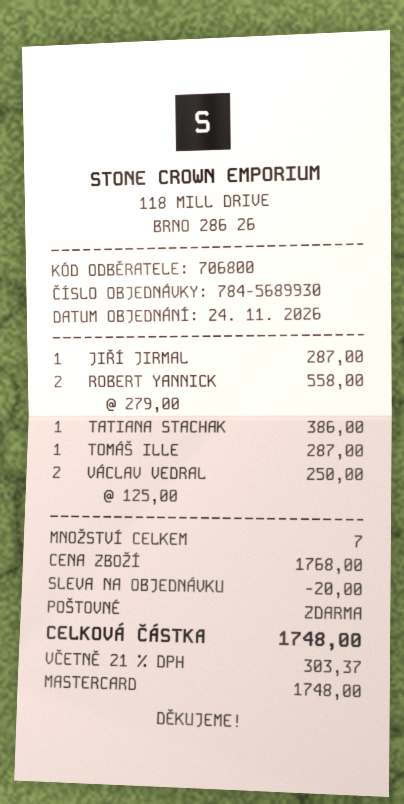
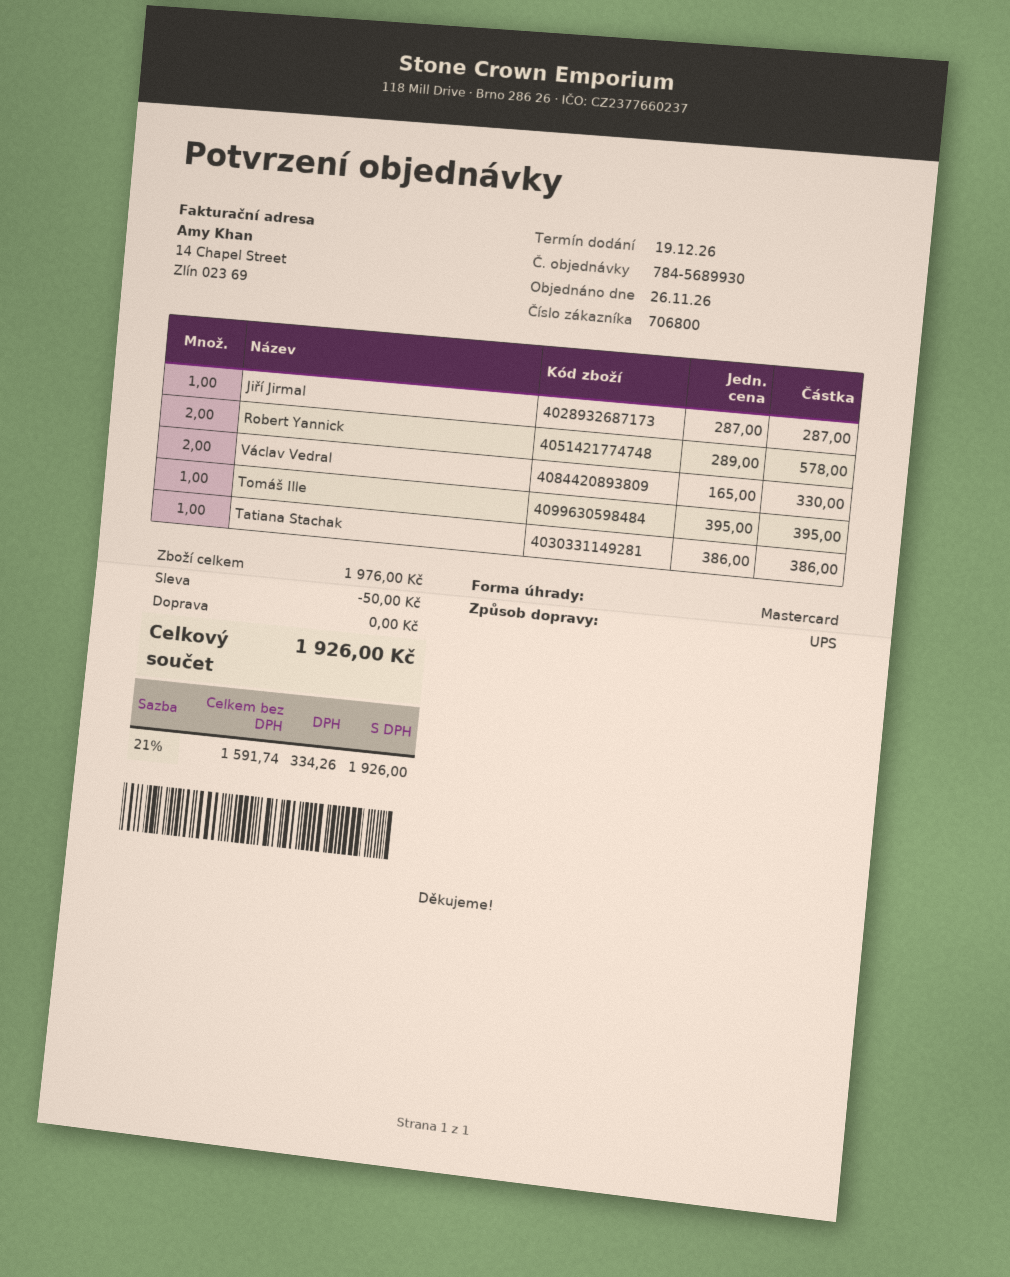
order date: 2026-11-24 -> 2026-11-26
ROBERT YANNICK: 2 x 279.00 = 558.00 -> 2 x 289.00 = 578.00
TOMÁŠ ILLE: 1 x 287.00 = 287.00 -> 1 x 395.00 = 395.00
VÁCLAV VEDRAL: 2 x 125.00 = 250.00 -> 2 x 165.00 = 330.00
subtotal: 1768.00 -> 1976.00
discount: 20.00 -> 50.00
tax: 21% = 303.37 -> 21% = 334.26
total: 1748.00 -> 1926.00

